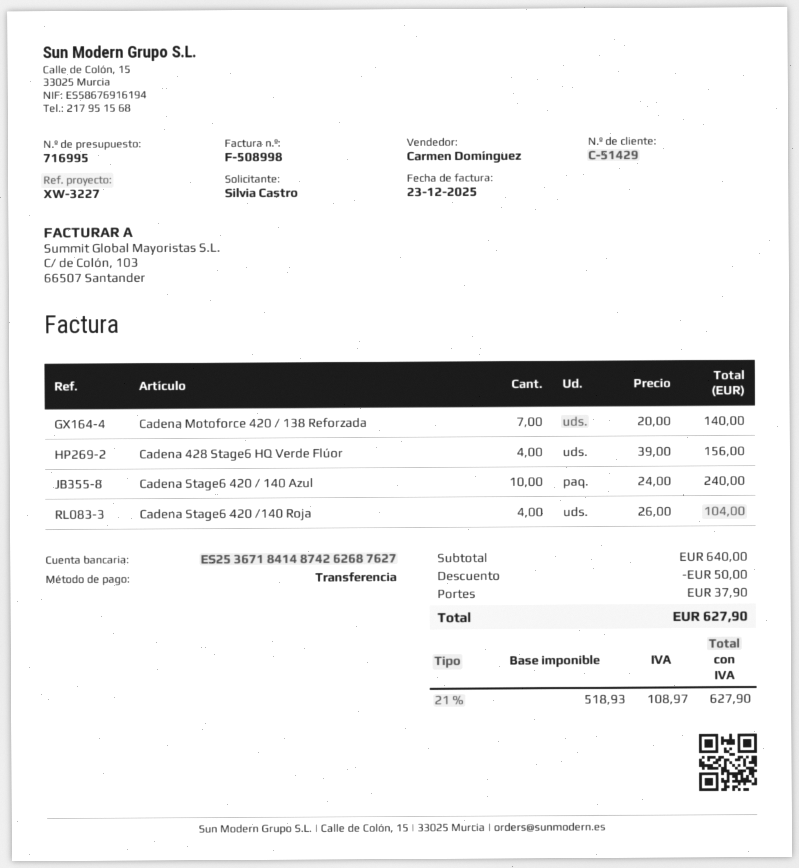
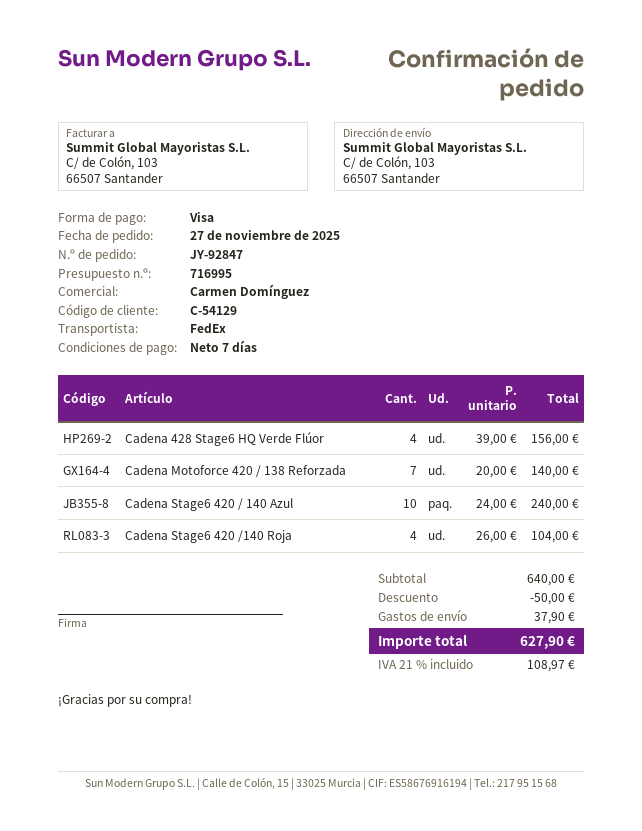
customer number: C-51429 -> C-54129
payment method: bank transfer -> Visa

